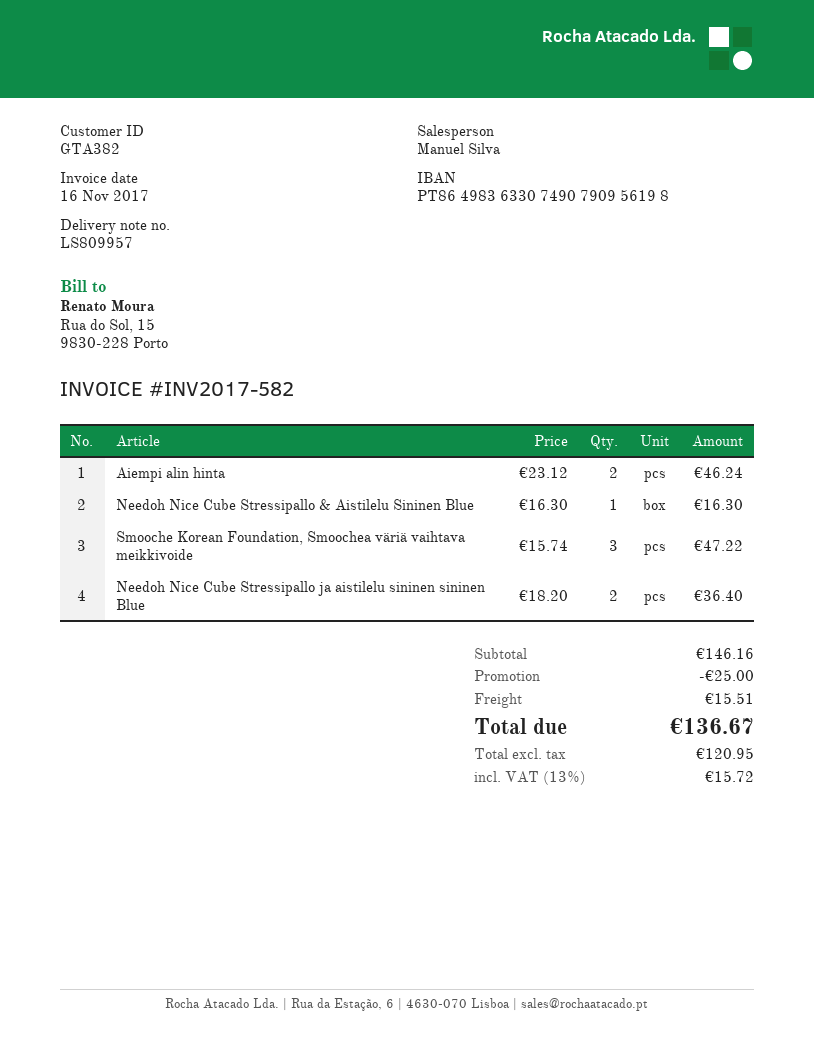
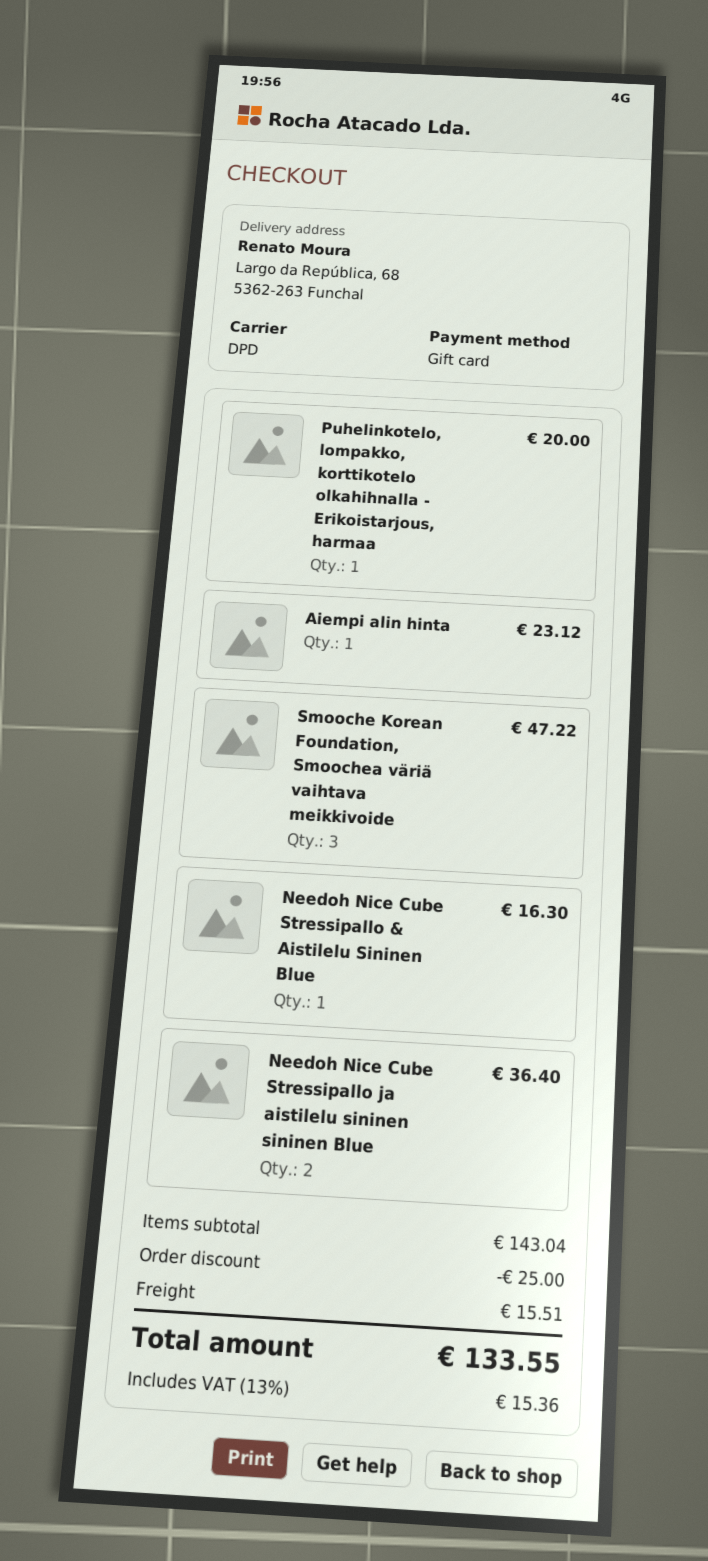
Aiempi alin hinta: 2 for 46.24 -> 1 for 23.12
Puhelinkotelo, lompakko, korttikotelo olkahihnalla - Erikoistarjous, harmaa: none -> 1 for 20.00
subtotal: 146.16 -> 143.04
tax: 13% = 15.72 -> 13% = 15.36
total: 136.67 -> 133.55

